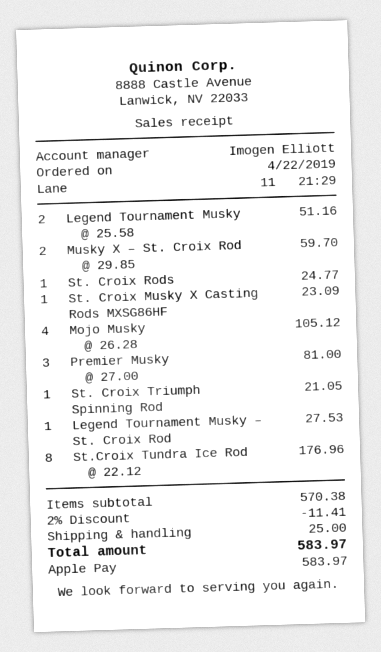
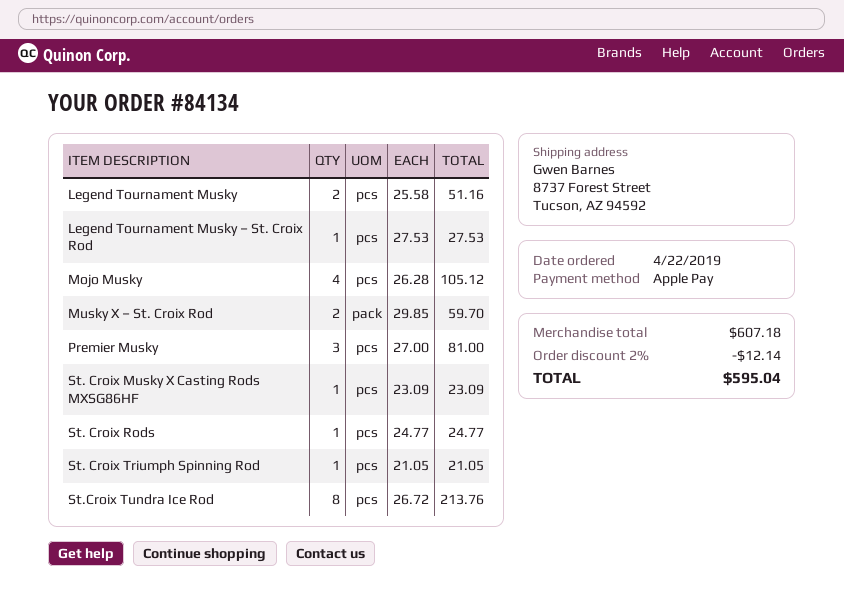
St.Croix Tundra Ice Rod: 8 x 22.12 = 176.96 -> 8 x 26.72 = 213.76
subtotal: 570.38 -> 607.18
discount: 2% = 11.41 -> 2% = 12.14
shipping: 25.00 -> none
total: 583.97 -> 595.04

